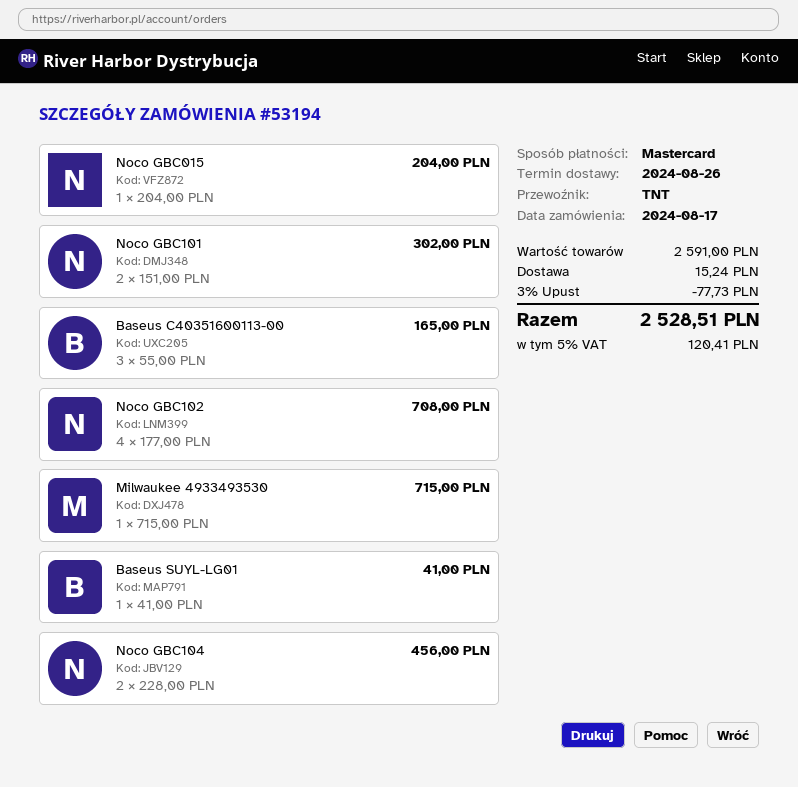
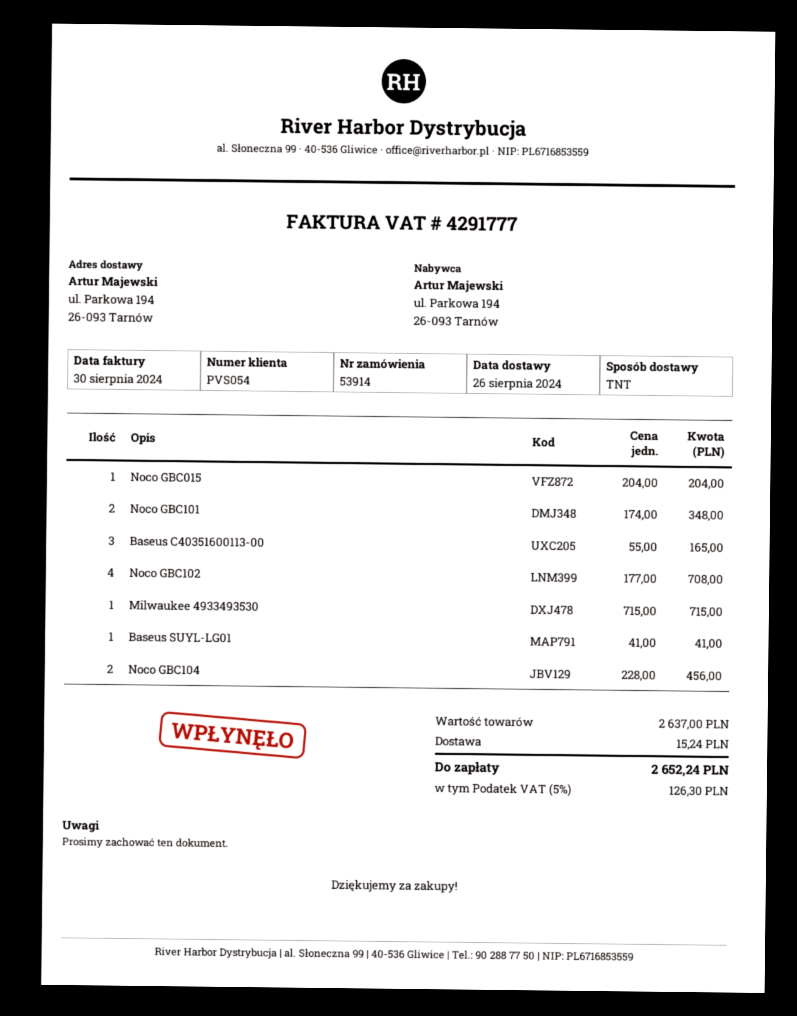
order number: 53194 -> 53914
Noco GBC101: 2 x 151.00 = 302.00 -> 2 x 174.00 = 348.00
subtotal: 2591.00 -> 2637.00
discount: 3% = 77.73 -> none
tax: 5% = 120.41 -> 5% = 126.30
total: 2528.51 -> 2652.24

